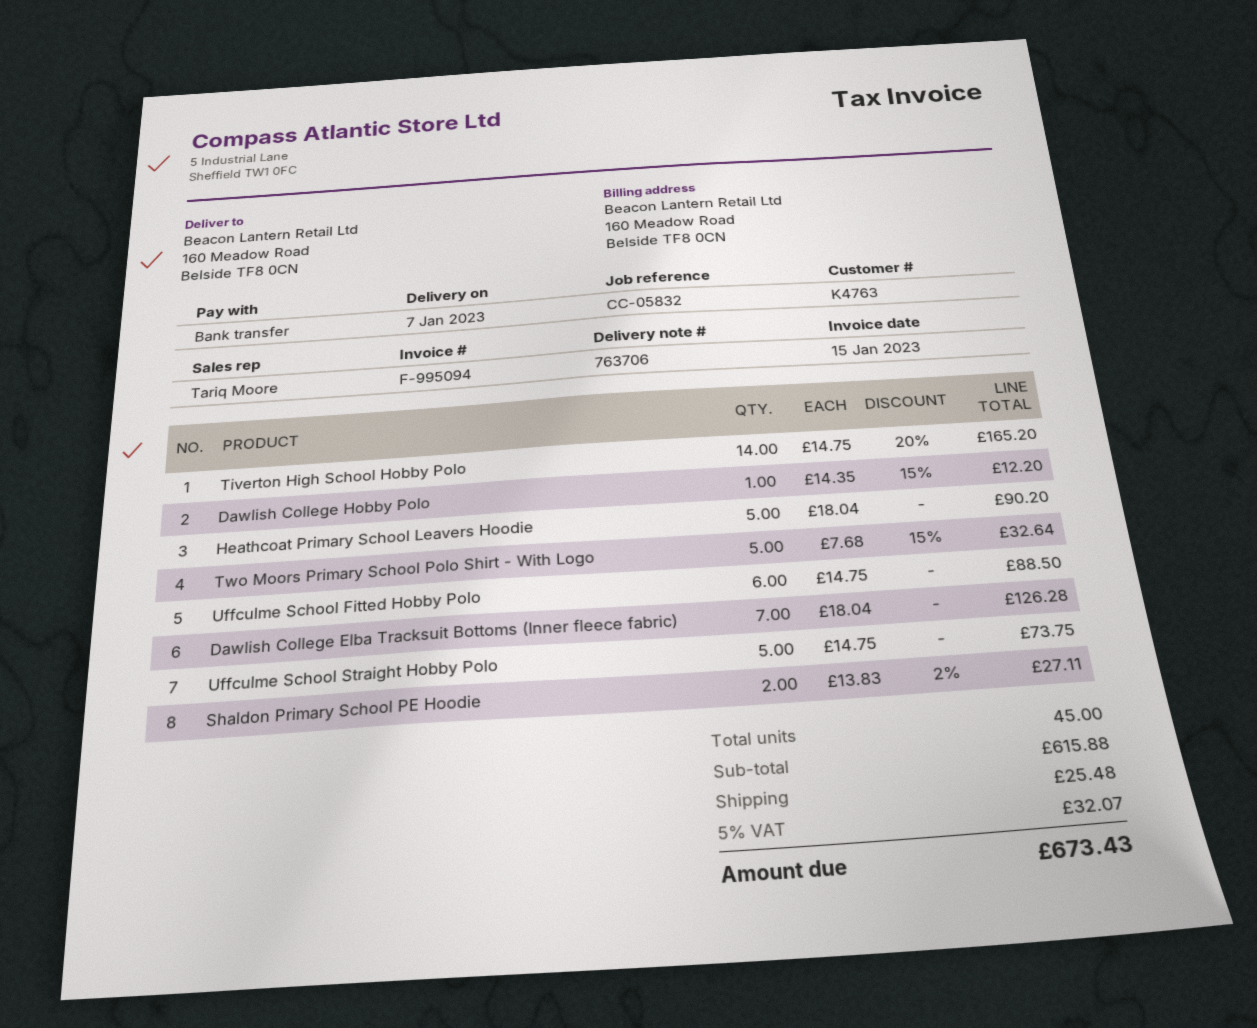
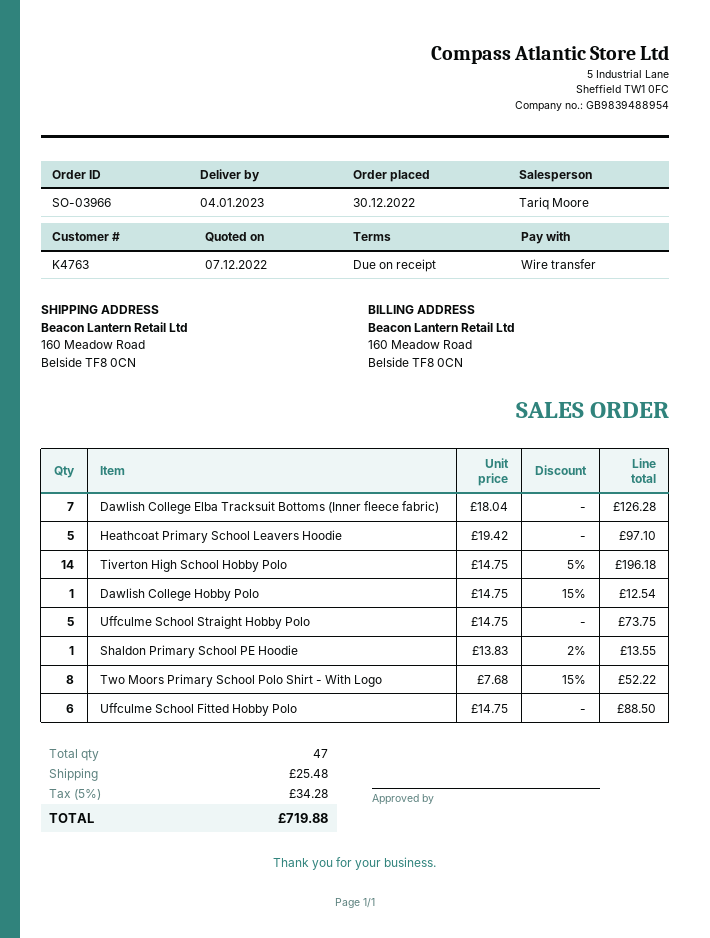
delivery date: 2023-01-07 -> 2023-01-04
Tiverton High School Hobby Polo: 14 x 14.75 - 20% = 165.20 -> 14 x 14.75 - 5% = 196.18
Dawlish College Hobby Polo: 1 x 14.35 - 15% = 12.20 -> 1 x 14.75 - 15% = 12.54
Heathcoat Primary School Leavers Hoodie: 5 x 18.04 = 90.20 -> 5 x 19.42 = 97.10
Two Moors Primary School Polo Shirt - With Logo: 5 x 7.68 - 15% = 32.64 -> 8 x 7.68 - 15% = 52.22
Shaldon Primary School PE Hoodie: 2 x 13.83 - 2% = 27.11 -> 1 x 13.83 - 2% = 13.55
total quantity: 45 -> 47
tax: 5% = 32.07 -> 5% = 34.28
total: 673.43 -> 719.88

